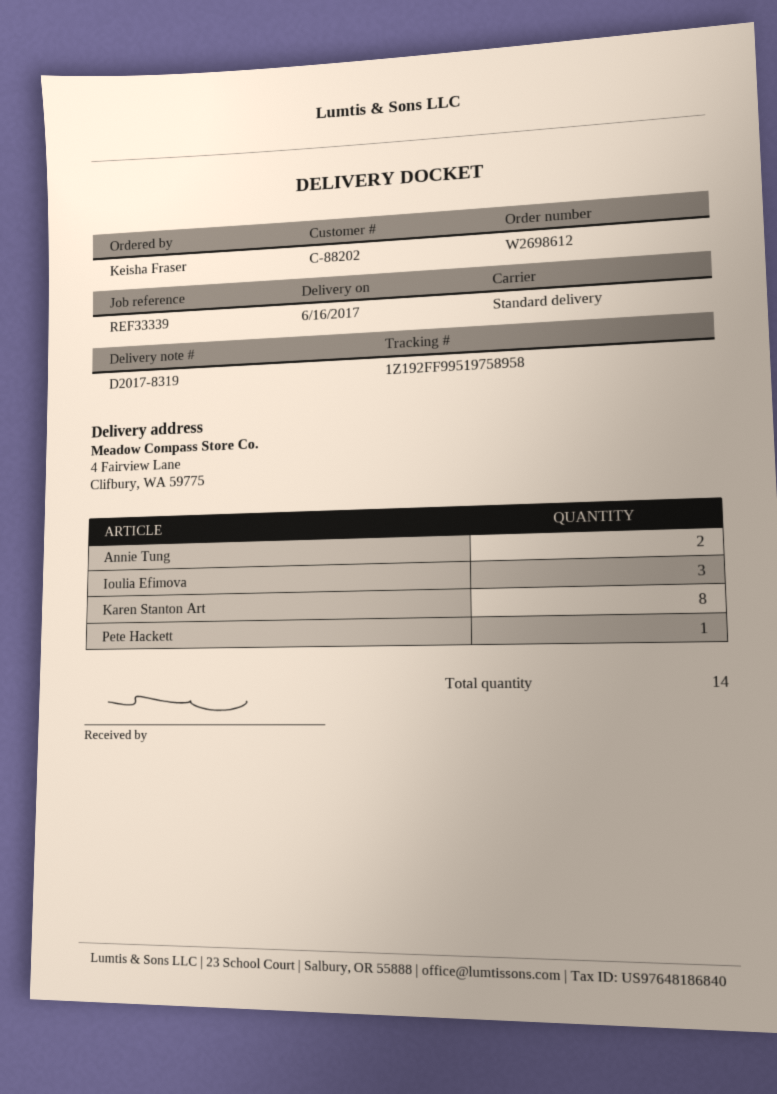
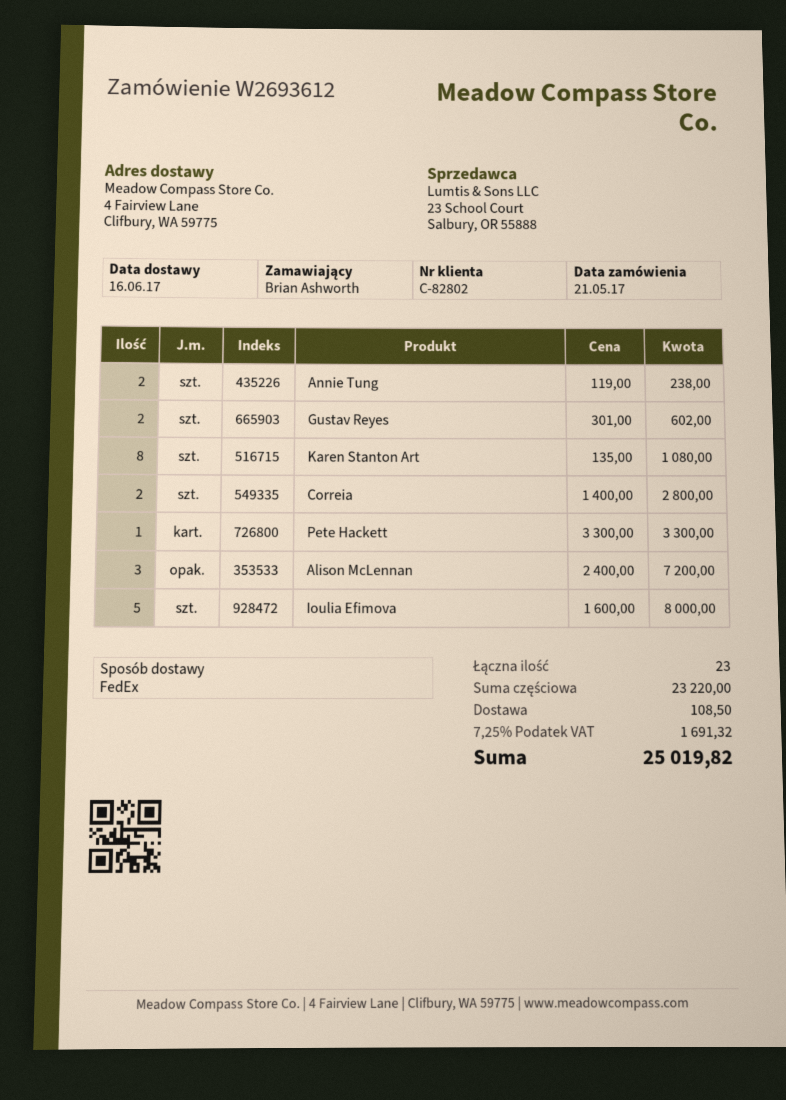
order number: W2698612 -> W2693612
customer number: C-88202 -> C-82802
ordered by: Keisha Fraser -> Brian Ashworth
shipping method: standard -> FedEx
Ioulia Efimova: 3 -> 5
Gustav Reyes: none -> 2
Correia: none -> 2
Alison McLennan: none -> 3
total quantity: 14 -> 23

